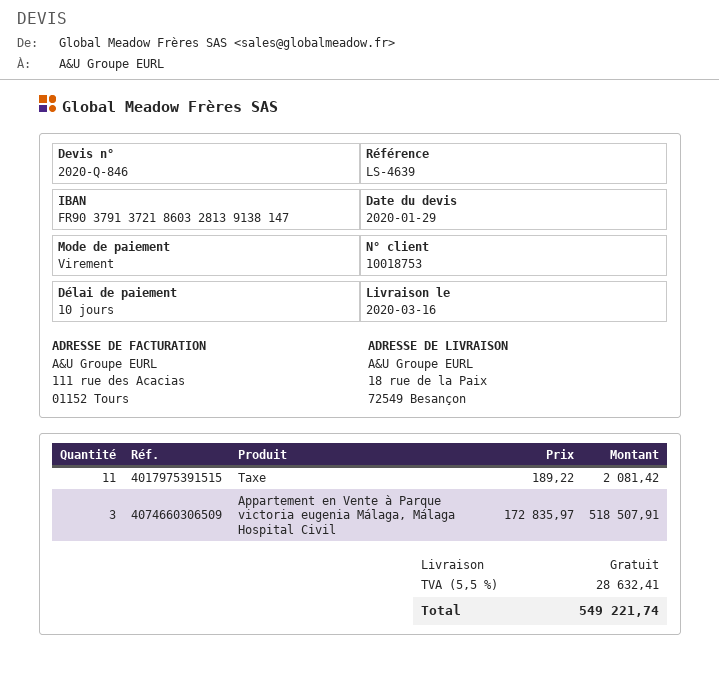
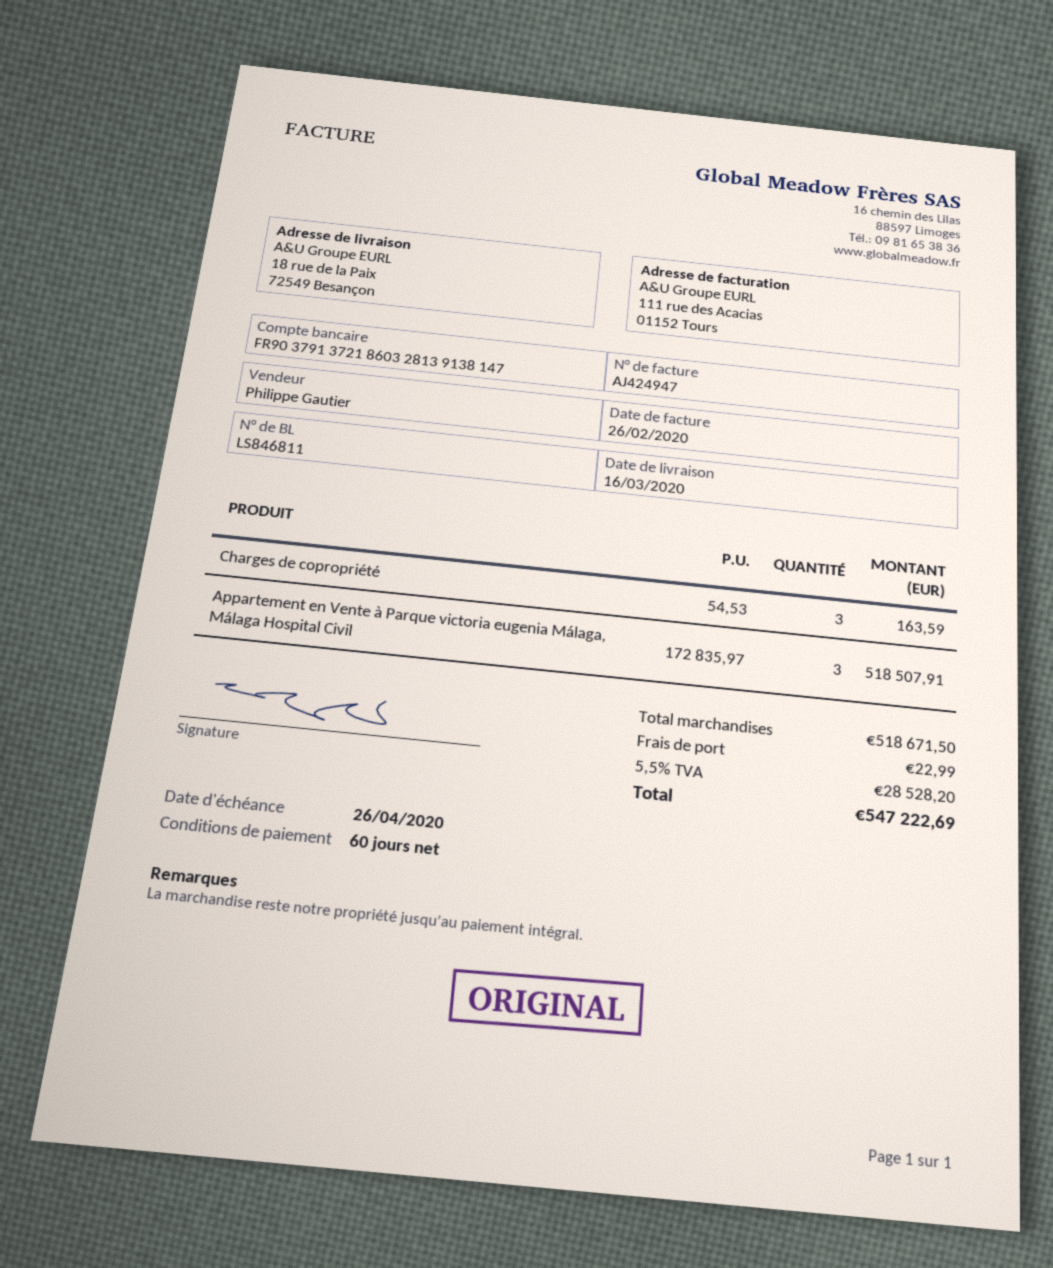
payment terms: 10 days -> 60 days
Taxe: 11 x 189.22 = 2081.42 -> none
Charges de copropriété: none -> 3 x 54.53 = 163.59
shipping: 0.00 -> 22.99
tax: 5.5% = 28632.41 -> 5.5% = 28528.20
total: 549221.74 -> 547222.69

